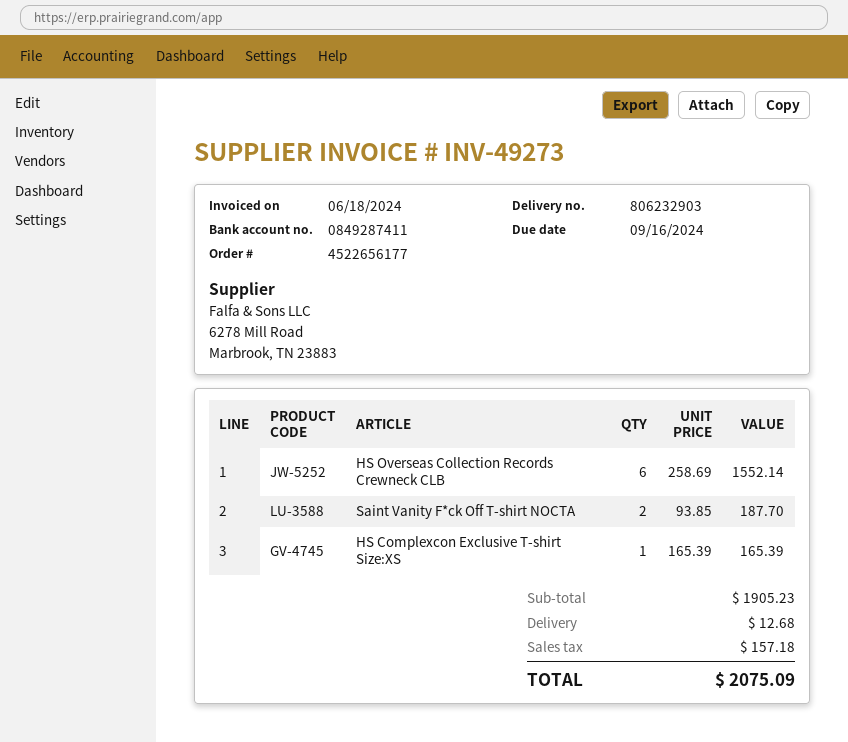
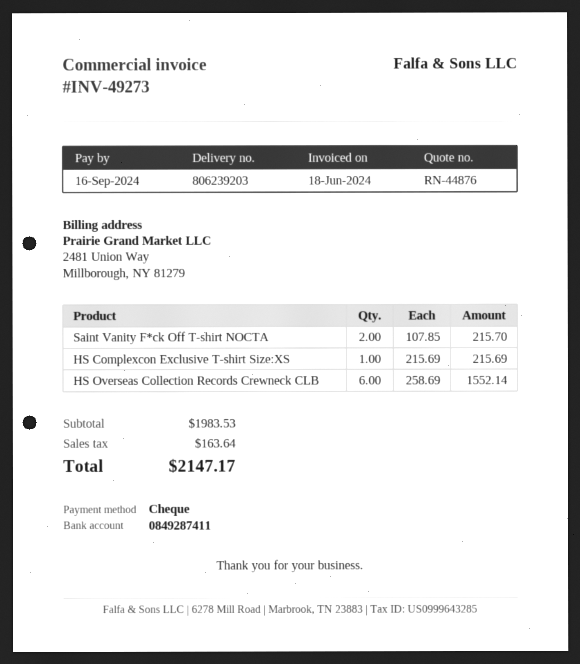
delivery note number: 806232903 -> 806239203
Saint Vanity F*ck Off T-shirt NOCTA: 2 x 93.85 = 187.70 -> 2 x 107.85 = 215.70
HS Complexcon Exclusive T-shirt Size:XS: 1 x 165.39 = 165.39 -> 1 x 215.69 = 215.69
subtotal: 1905.23 -> 1983.53
shipping: 12.68 -> none
tax: 157.18 -> 163.64
total: 2075.09 -> 2147.17

